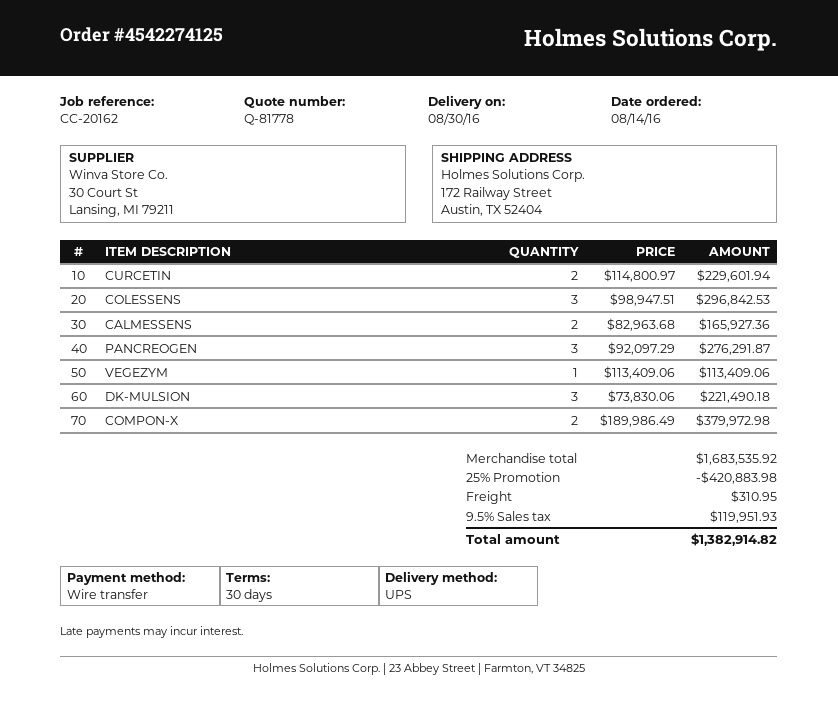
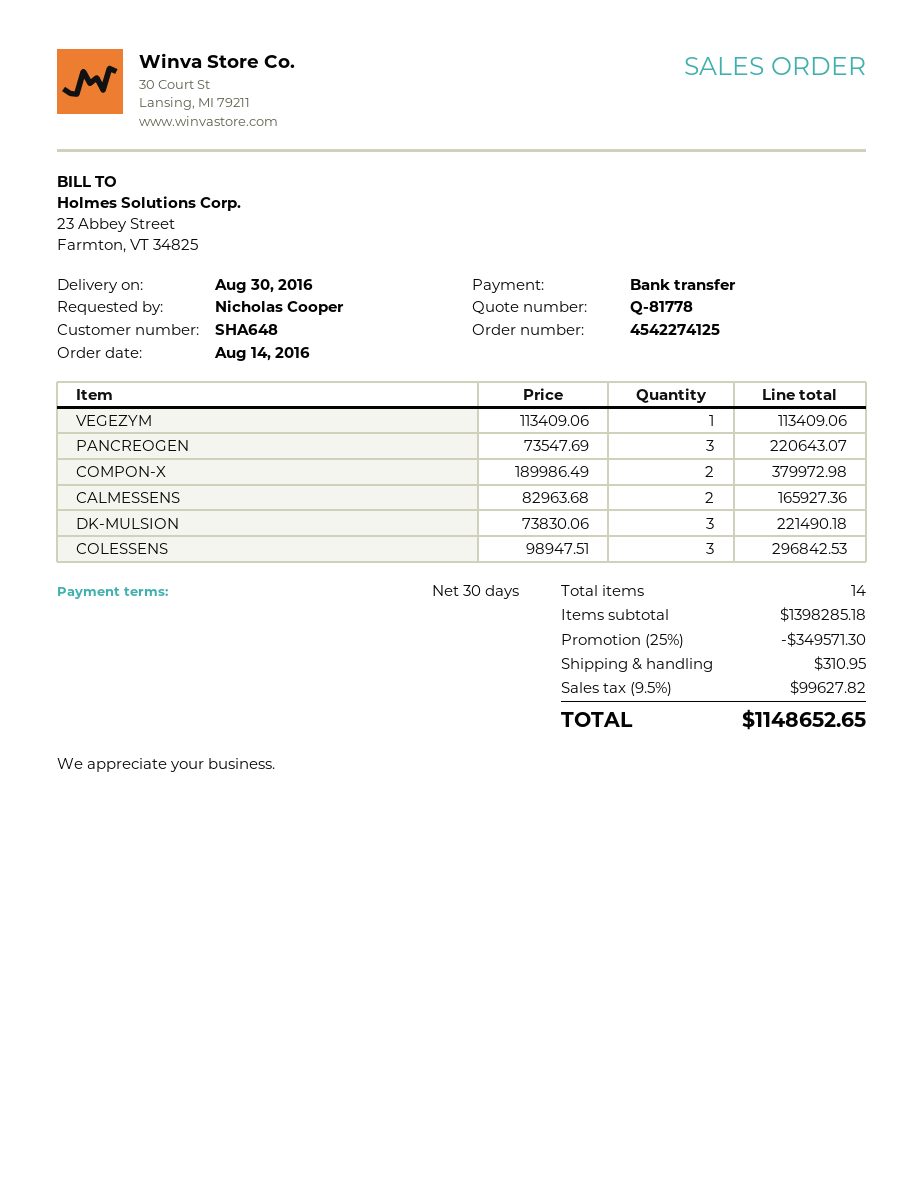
CURCETIN: 2 x 114800.97 = 229601.94 -> none
PANCREOGEN: 3 x 92097.29 = 276291.87 -> 3 x 73547.69 = 220643.07
subtotal: 1683535.92 -> 1398285.18
discount: 25% = 420883.98 -> 25% = 349571.30
tax: 9.5% = 119951.93 -> 9.5% = 99627.82
total: 1382914.82 -> 1148652.65

